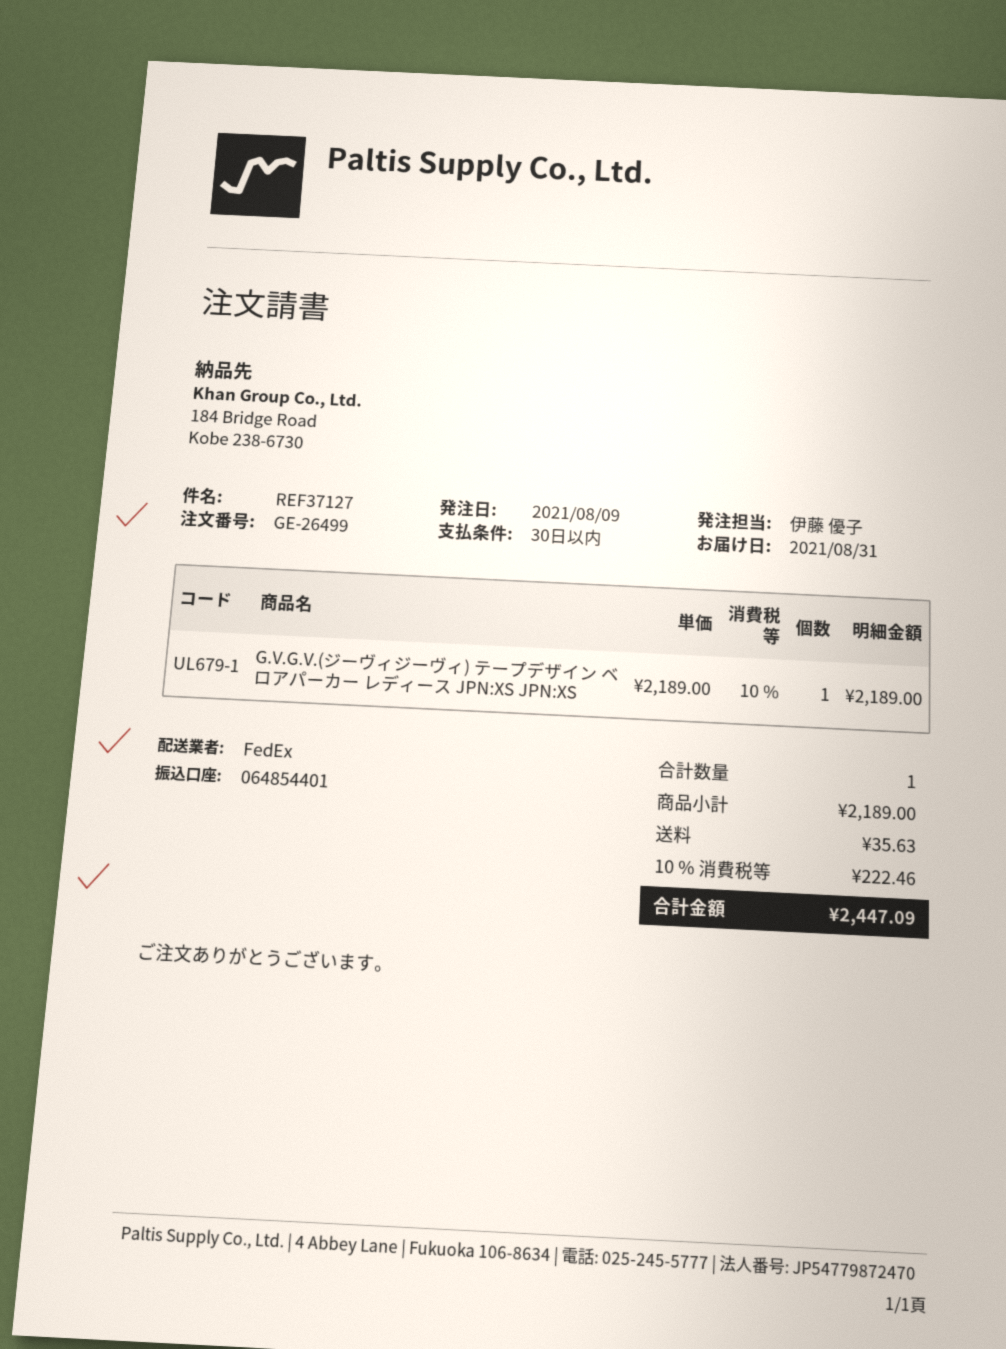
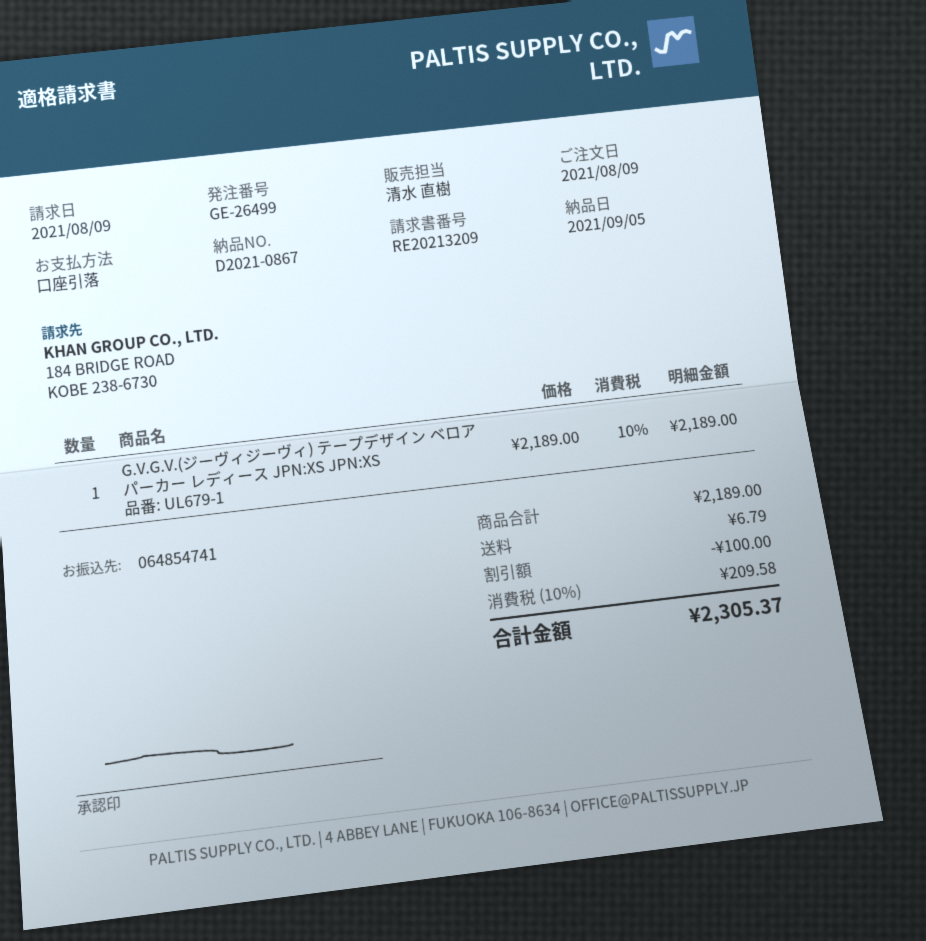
delivery date: 2021-08-31 -> 2021-09-05
bank account: 064854401 -> 064854741
discount: none -> 100.00
shipping: 35.63 -> 6.79
tax: 10% = 222.46 -> 10% = 209.58
total: 2447.09 -> 2305.37

